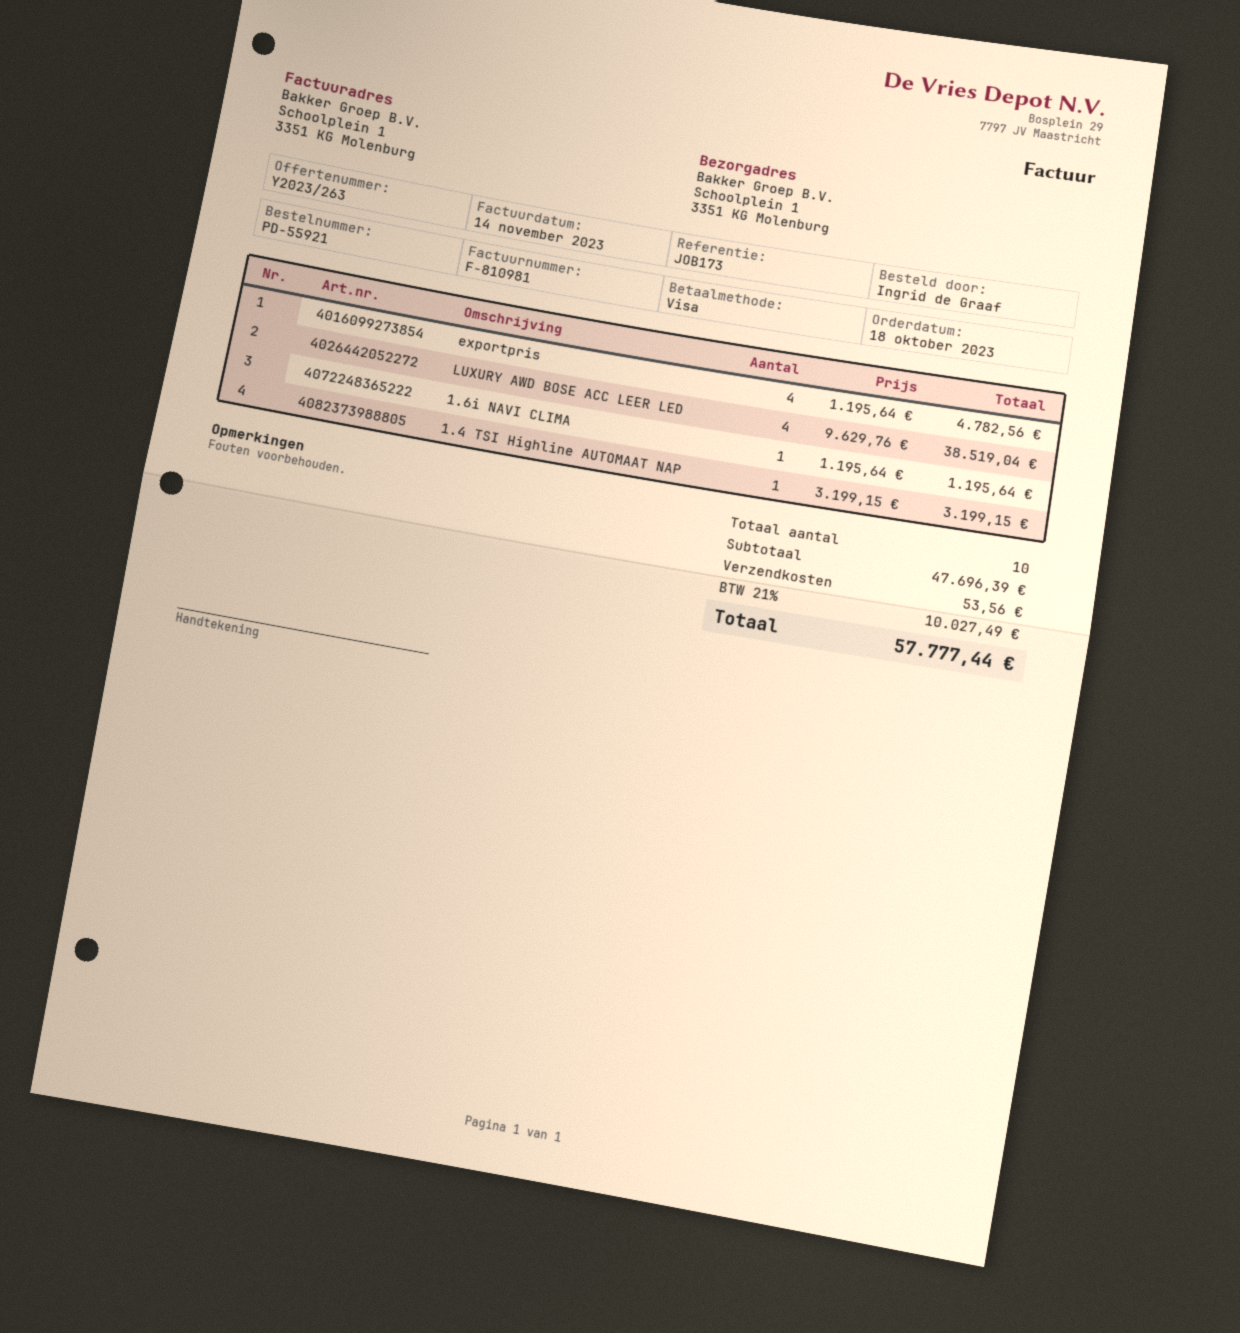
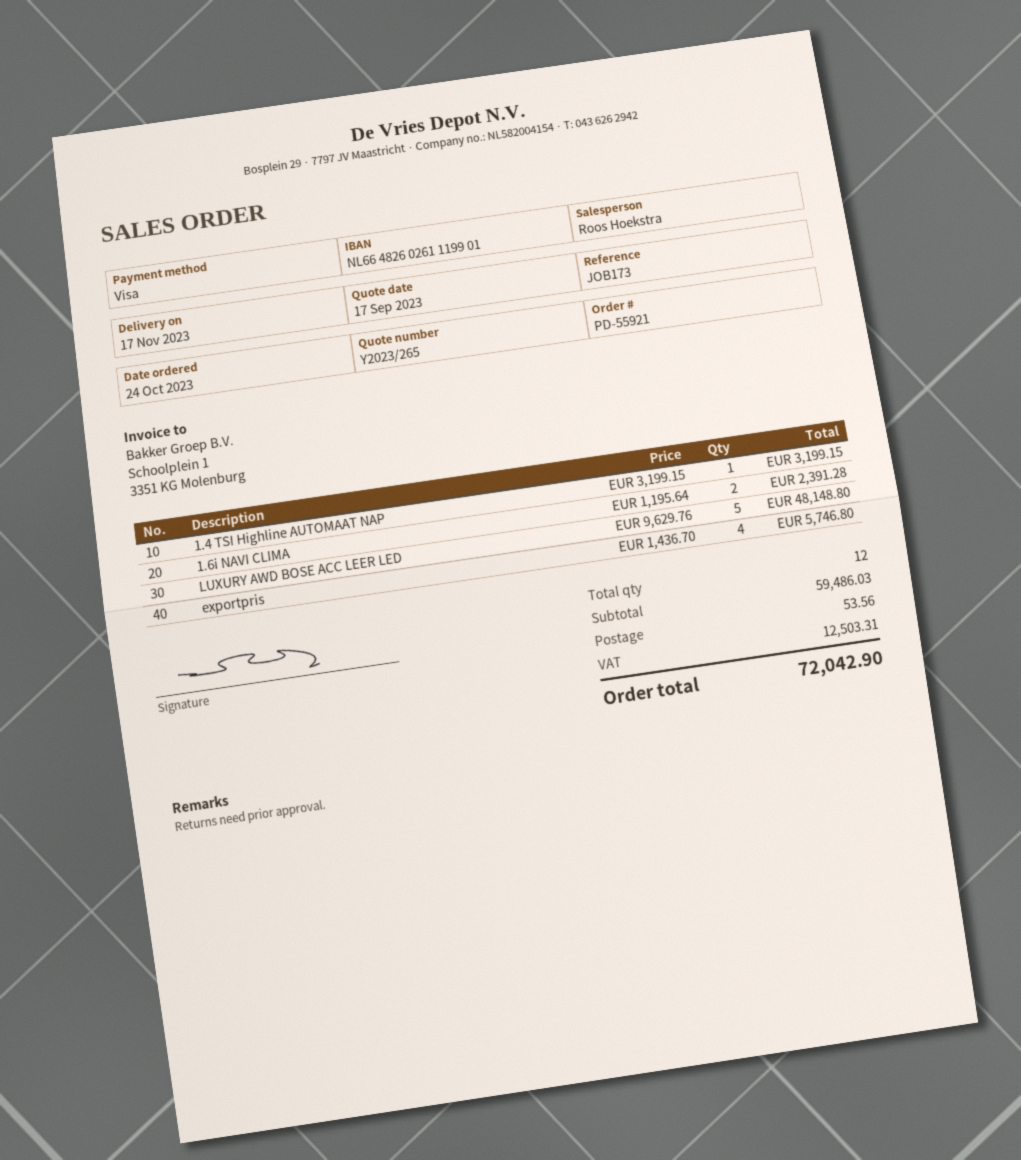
quote number: Y2023/263 -> Y2023/265
order date: 2023-10-18 -> 2023-10-24
exportpris: 4 x 1195.64 = 4782.56 -> 4 x 1436.70 = 5746.80
LUXURY AWD BOSE ACC LEER LED: 4 x 9629.76 = 38519.04 -> 5 x 9629.76 = 48148.80
1.6i NAVI CLIMA: 1 x 1195.64 = 1195.64 -> 2 x 1195.64 = 2391.28
total quantity: 10 -> 12
subtotal: 47696.39 -> 59486.03
tax: 10027.49 -> 12503.31
total: 57777.44 -> 72042.90

